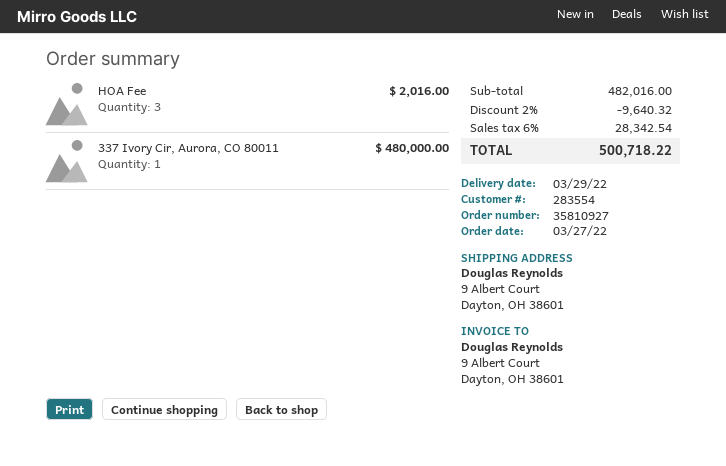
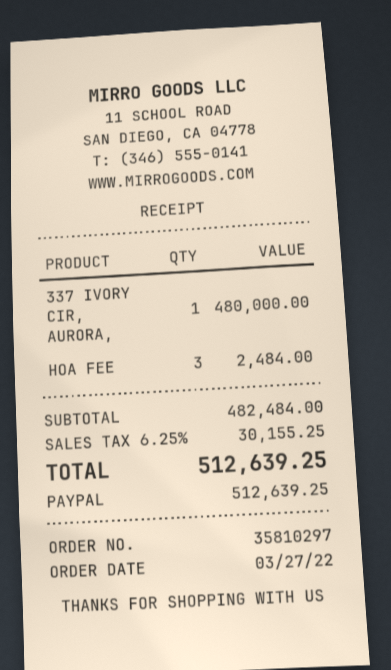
order number: 35810927 -> 35810297
HOA Fee: 3 for 2016.00 -> 3 for 2484.00
subtotal: 482016.00 -> 482484.00
discount: 2% = 9640.32 -> none
tax: 6% = 28342.54 -> 6.25% = 30155.25
total: 500718.22 -> 512639.25

